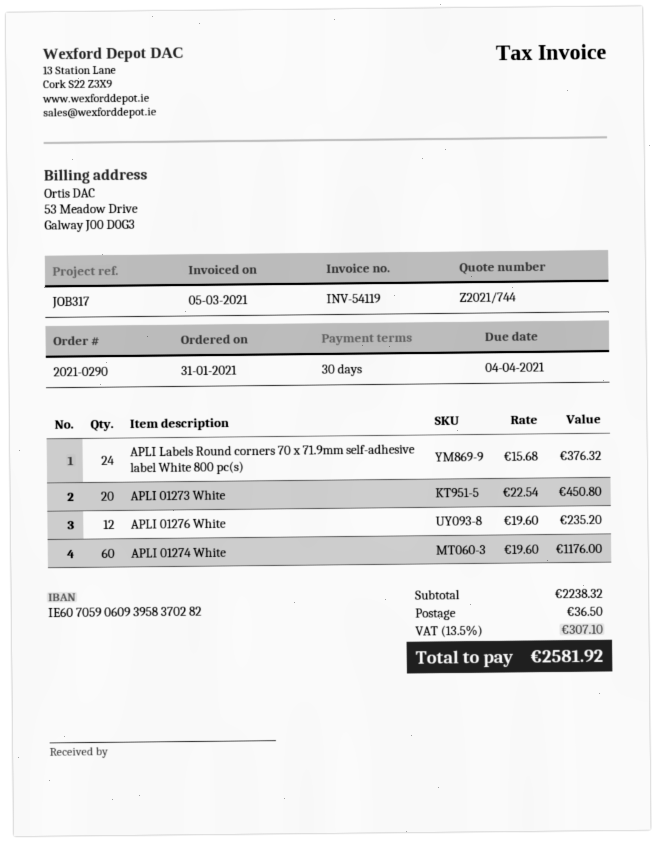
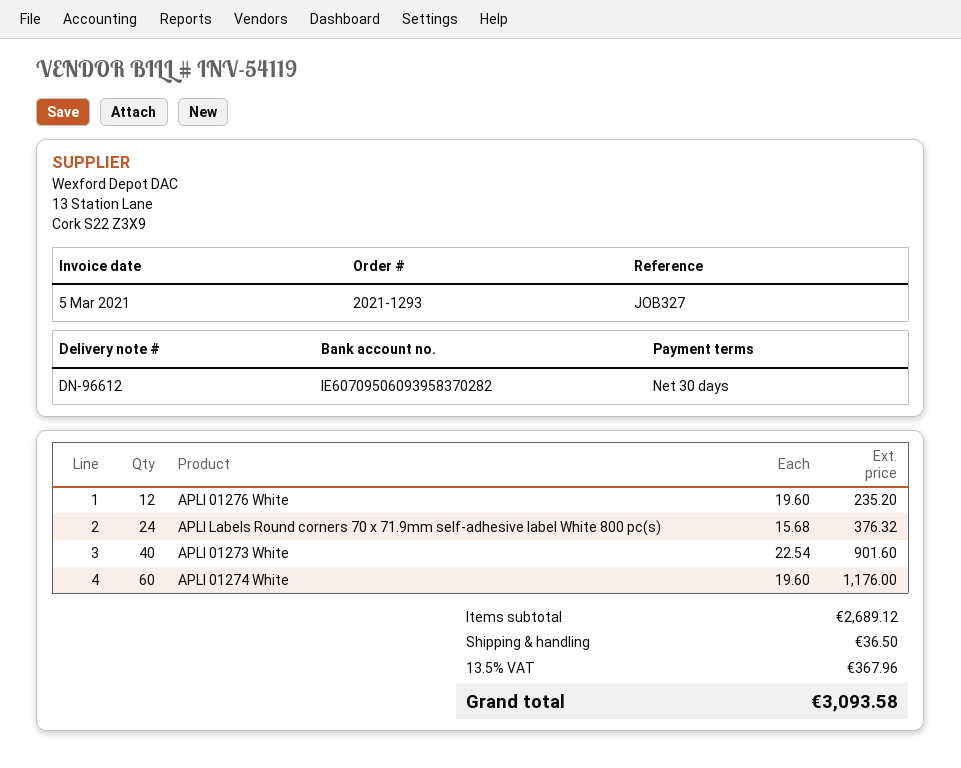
order number: 2021-0290 -> 2021-1293
reference: JOB317 -> JOB327
bank account: IE60705906093958370282 -> IE60709506093958370282
APLI 01273 White: 20 x 22.54 = 450.80 -> 40 x 22.54 = 901.60
subtotal: 2238.32 -> 2689.12
tax: 13.5% = 307.10 -> 13.5% = 367.96
total: 2581.92 -> 3093.58

